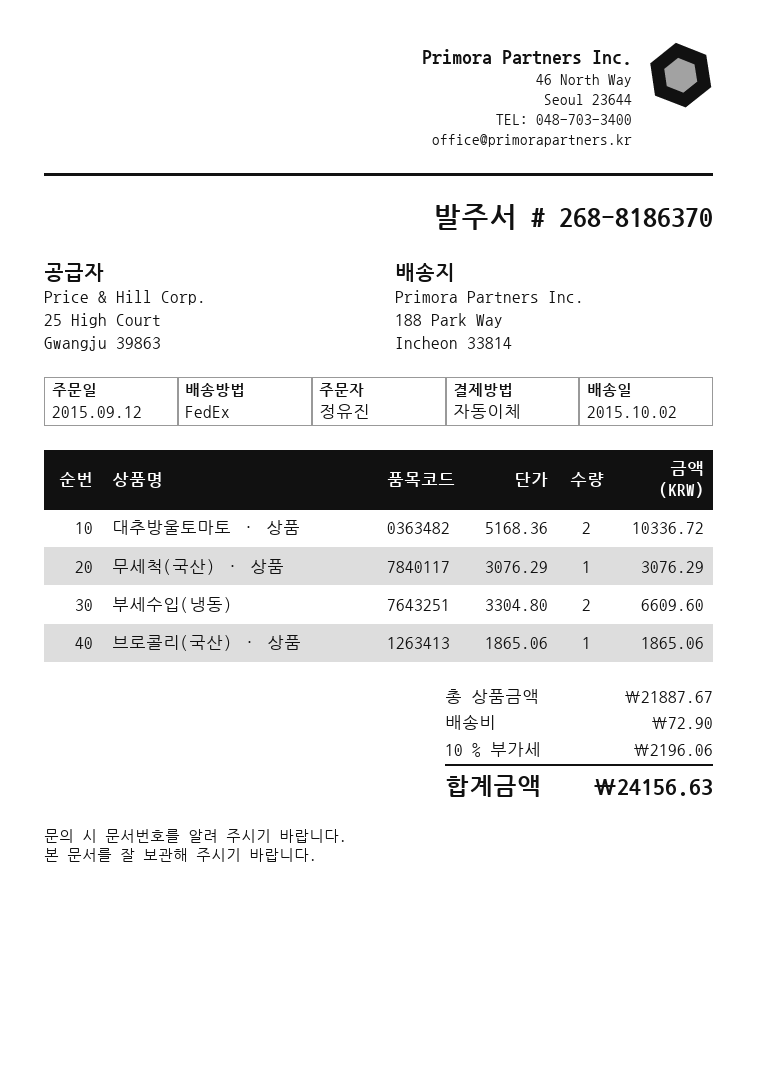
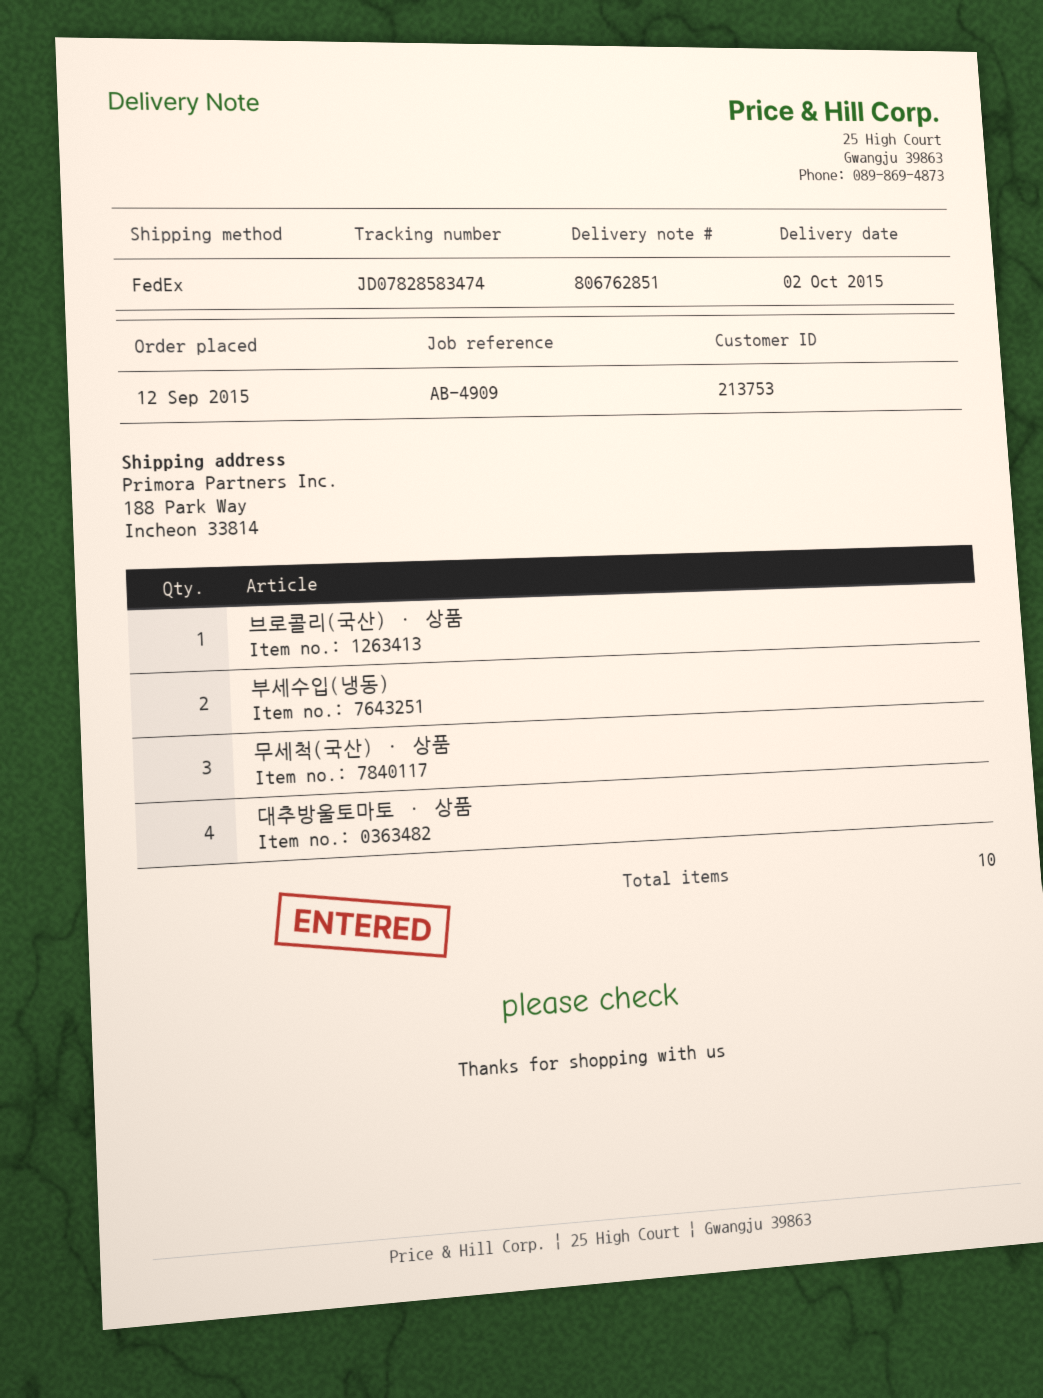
대추방울토마토 · 상품: 2 -> 4
무세척(국산) · 상품: 1 -> 3

